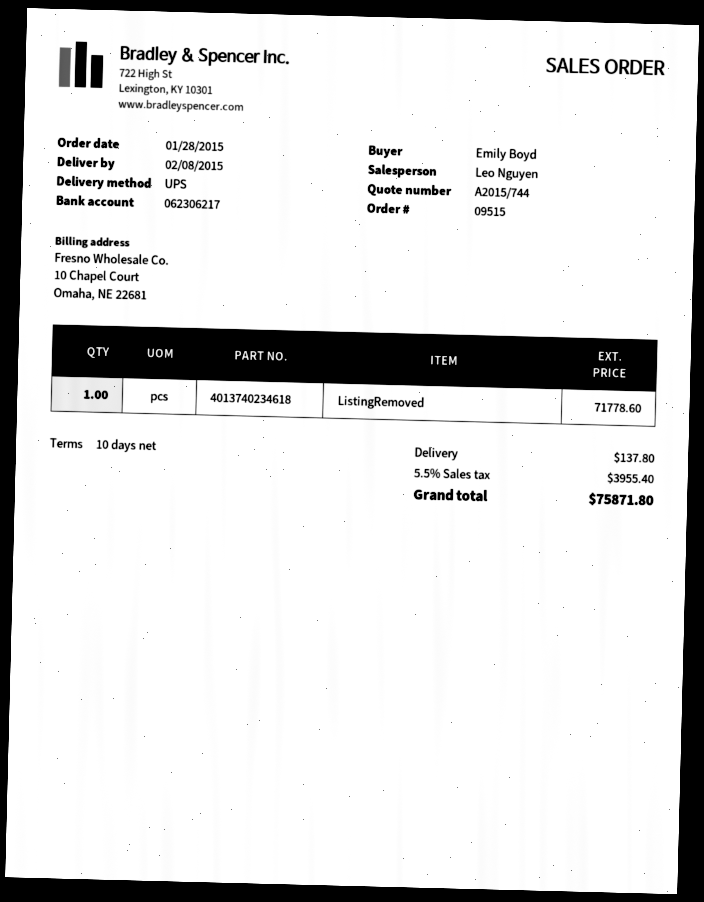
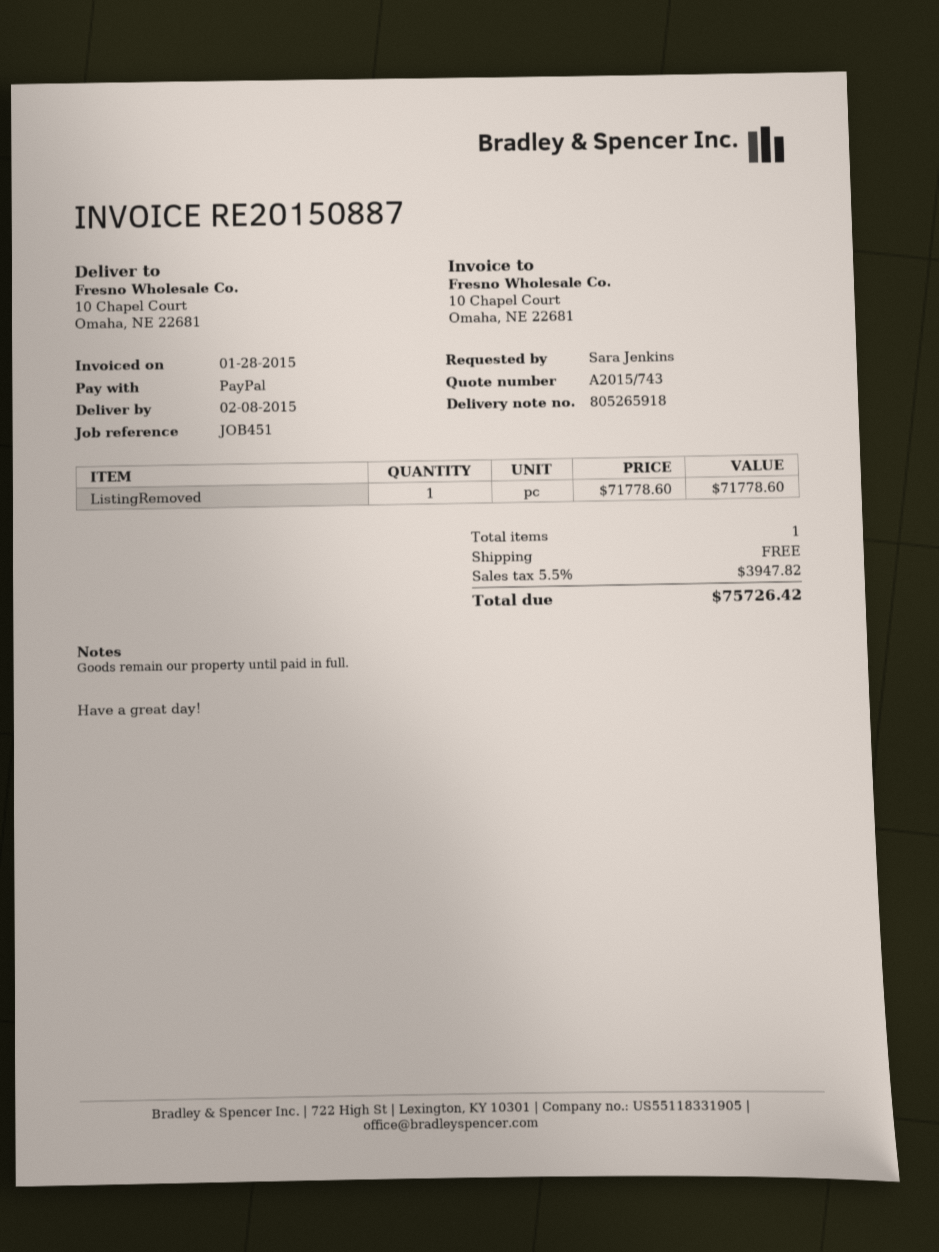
quote number: A2015/744 -> A2015/743
ordered by: Emily Boyd -> Sara Jenkins
shipping: 137.80 -> 0.00
tax: 5.5% = 3955.40 -> 5.5% = 3947.82
total: 75871.80 -> 75726.42

